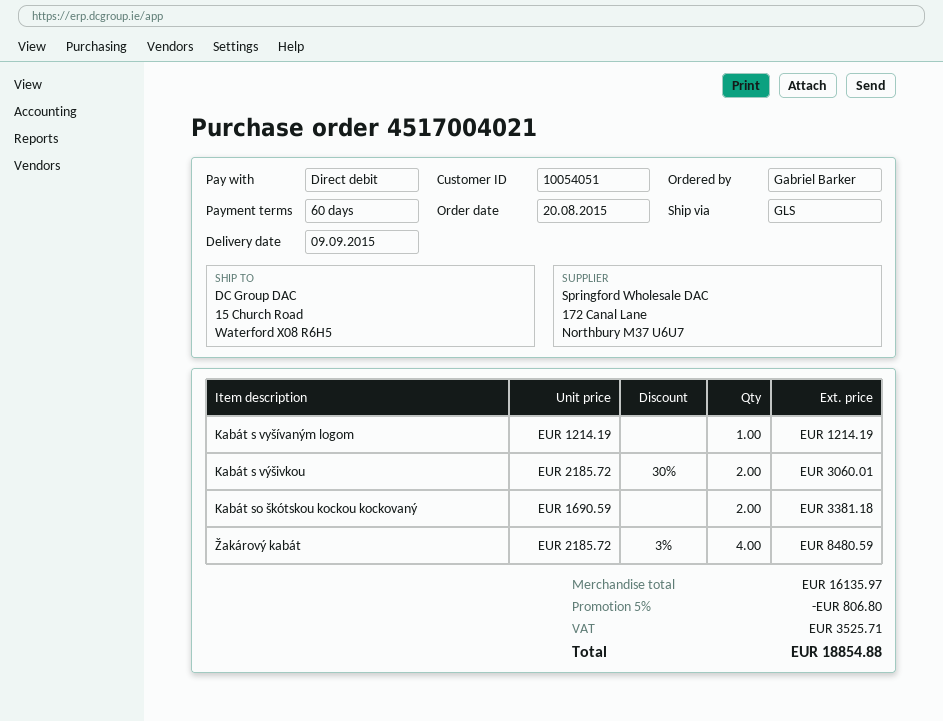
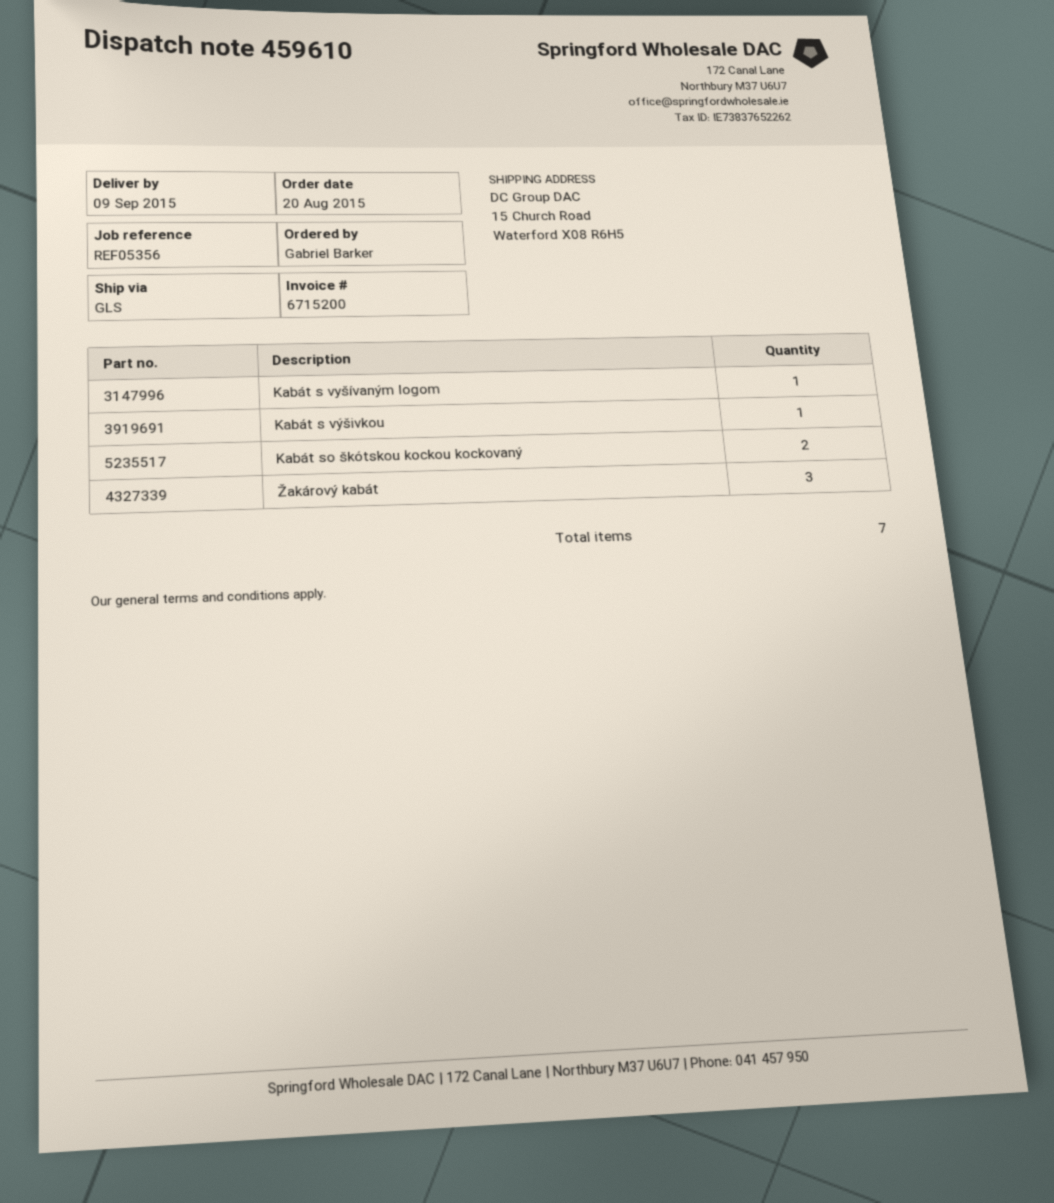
Kabát s výšivkou: 2 -> 1
Žakárový kabát: 4 -> 3

